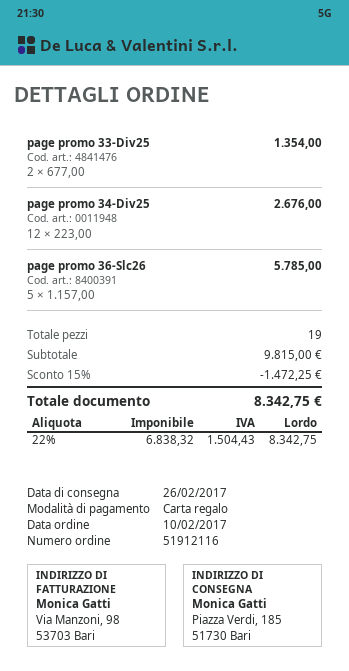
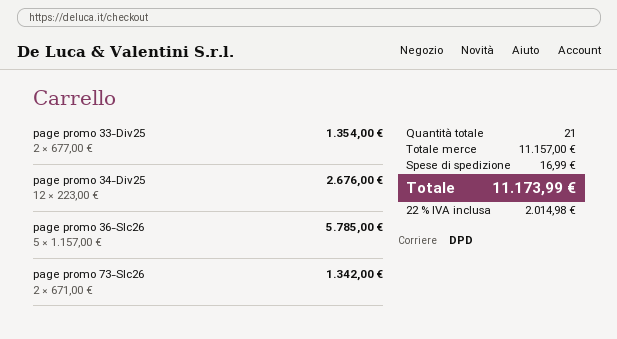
page promo 73-Slc26: none -> 2 x 671.00 = 1342.00
total quantity: 19 -> 21
subtotal: 9815.00 -> 11157.00
discount: 15% = 1472.25 -> none
shipping: none -> 16.99
tax: 22% = 1504.43 -> 22% = 2014.98
total: 8342.75 -> 11173.99

